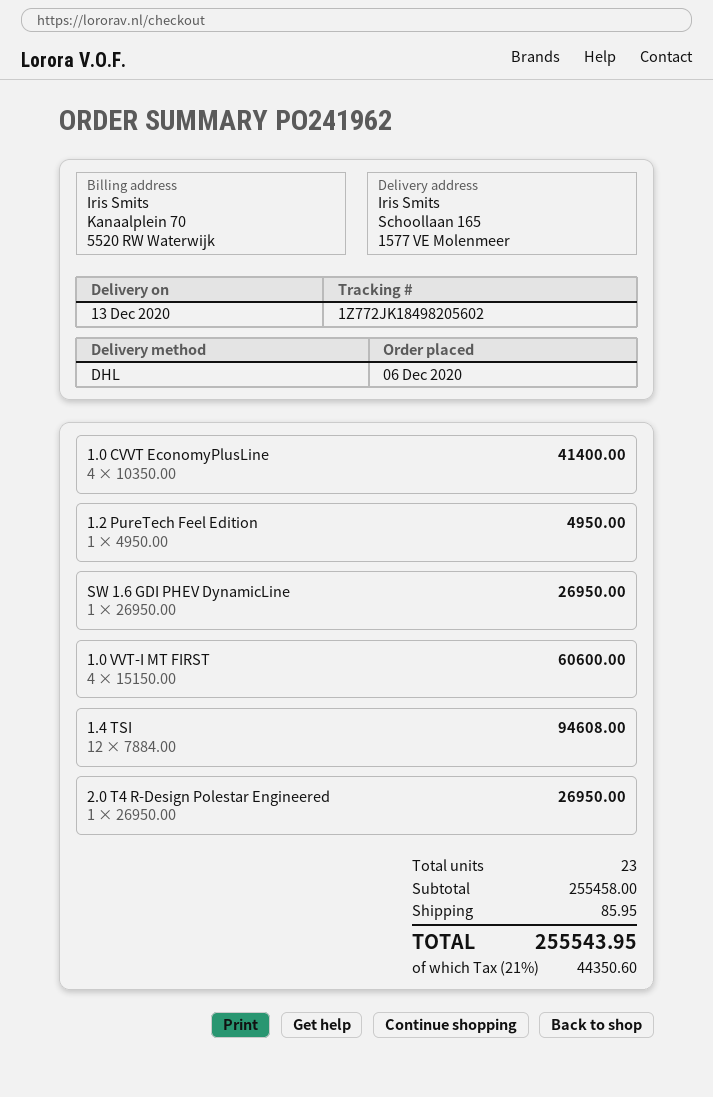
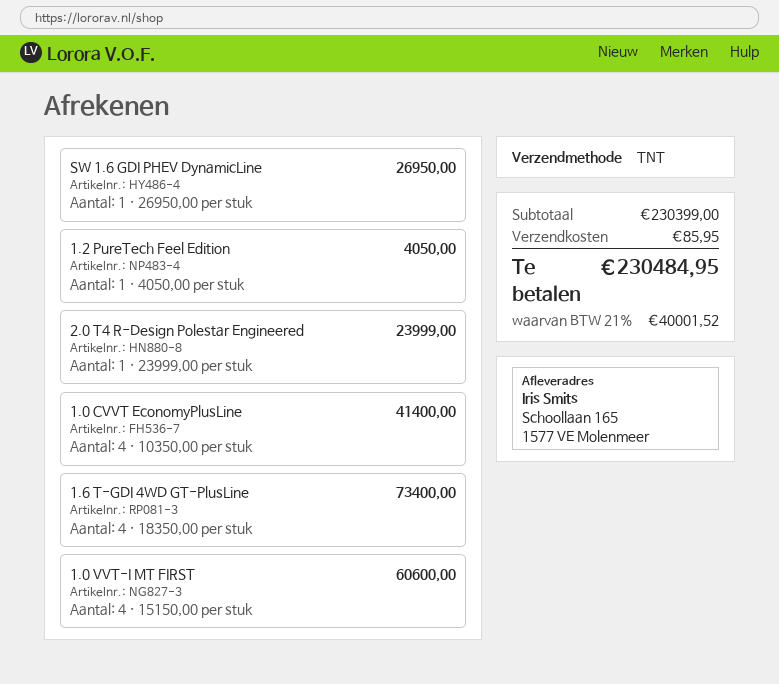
shipping method: DHL -> TNT
1.2 PureTech Feel Edition: 1 x 4950.00 = 4950.00 -> 1 x 4050.00 = 4050.00
1.4 TSI: 12 x 7884.00 = 94608.00 -> none
2.0 T4 R-Design Polestar Engineered: 1 x 26950.00 = 26950.00 -> 1 x 23999.00 = 23999.00
1.6 T-GDI 4WD GT-PlusLine: none -> 4 x 18350.00 = 73400.00
subtotal: 255458.00 -> 230399.00
tax: 21% = 44350.60 -> 21% = 40001.52
total: 255543.95 -> 230484.95

